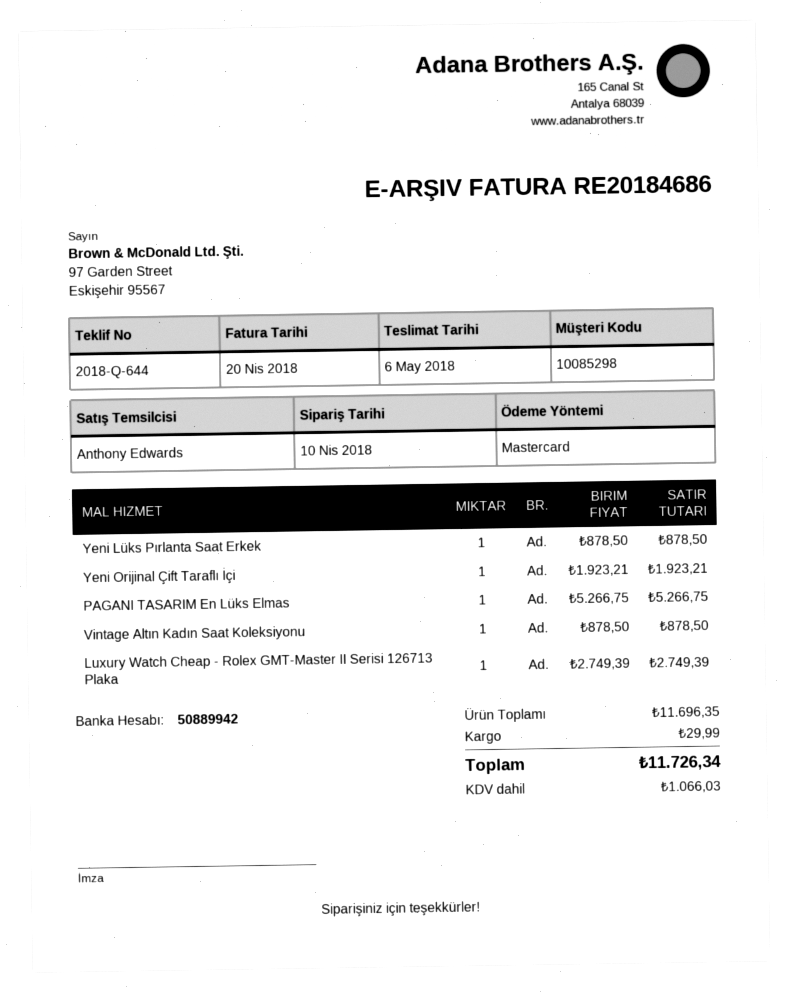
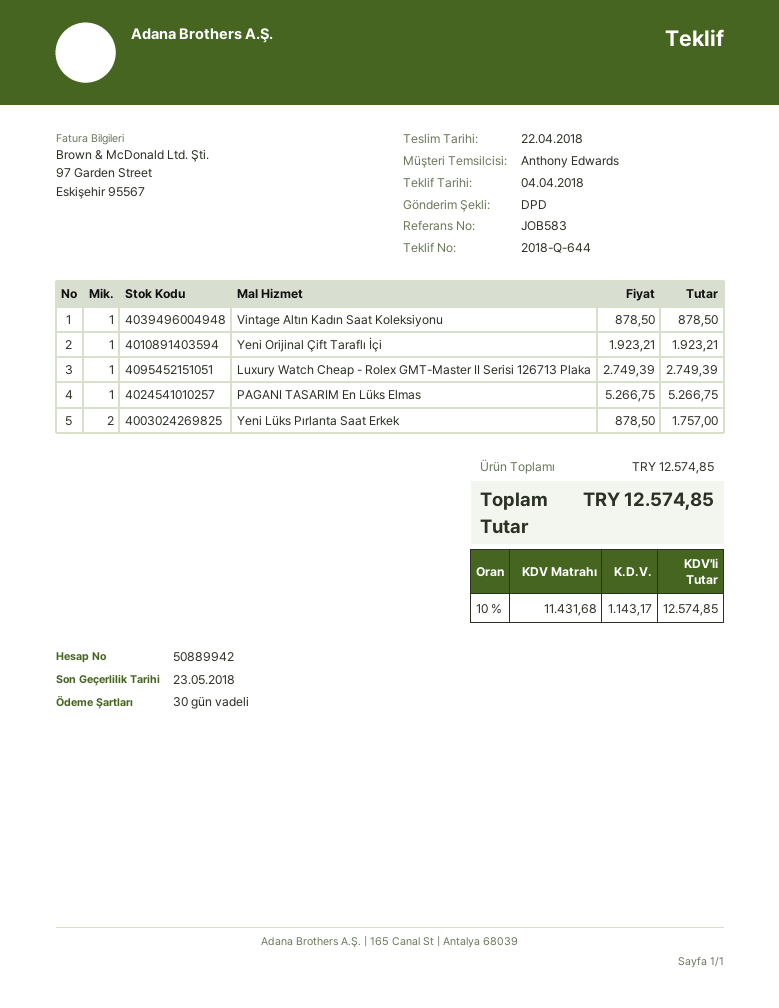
delivery date: 2018-05-06 -> 2018-04-22
Yeni Lüks Pırlanta Saat Erkek: 1 x 878.50 = 878.50 -> 2 x 878.50 = 1757.00
subtotal: 11696.35 -> 12574.85
shipping: 29.99 -> none
tax: 1066.03 -> 1143.17
total: 11726.34 -> 12574.85

